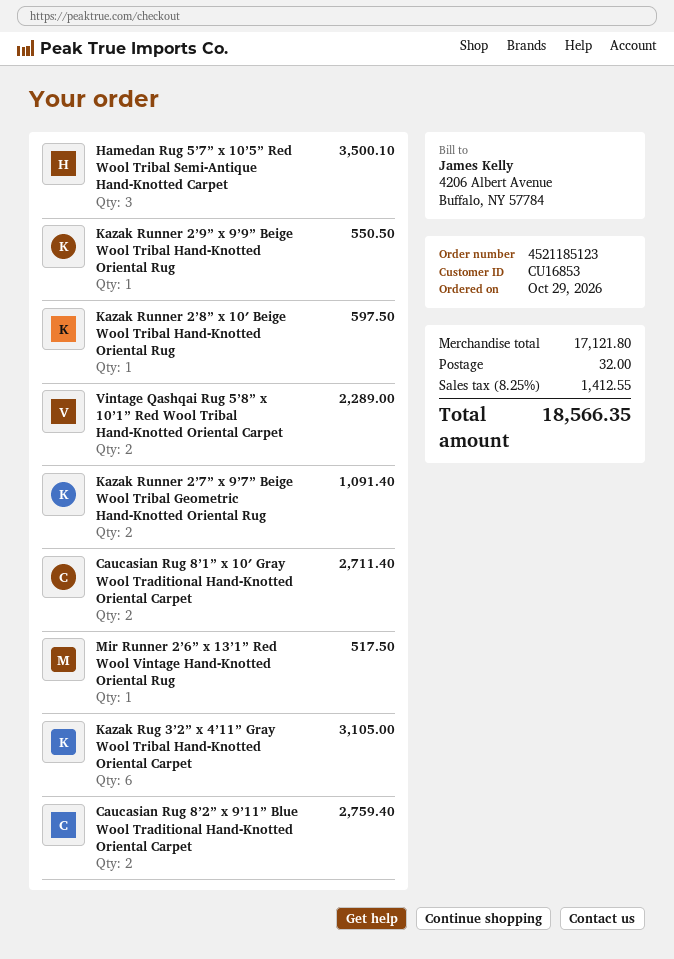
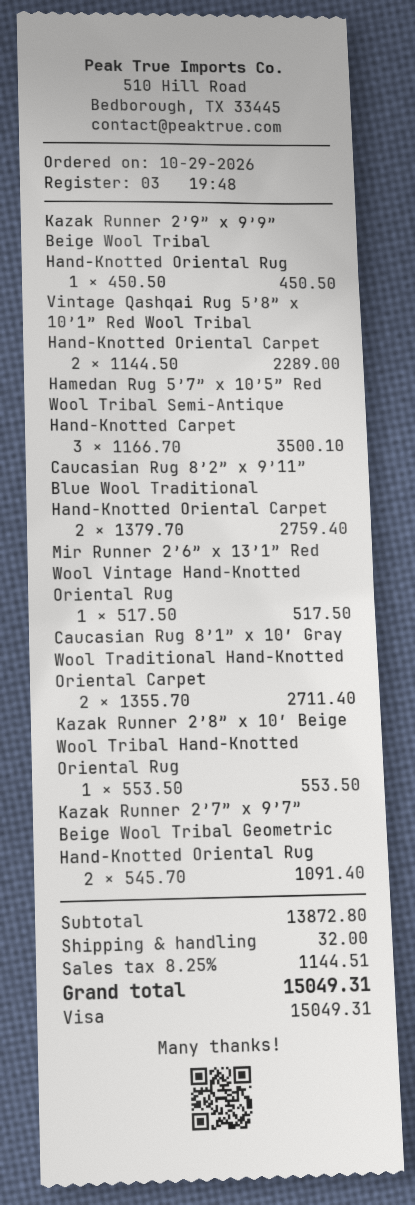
Kazak Runner 2’9” x 9’9” Beige Wool Tribal Hand-Knotted Oriental Rug: 1 for 550.50 -> 1 for 450.50
Kazak Runner 2’8” x 10′ Beige Wool Tribal Hand-Knotted Oriental Rug: 1 for 597.50 -> 1 for 553.50
Kazak Rug 3’2” x 4’11” Gray Wool Tribal Hand-Knotted Oriental Carpet: 6 for 3105.00 -> none
subtotal: 17121.80 -> 13872.80
tax: 8.25% = 1412.55 -> 8.25% = 1144.51
total: 18566.35 -> 15049.31

